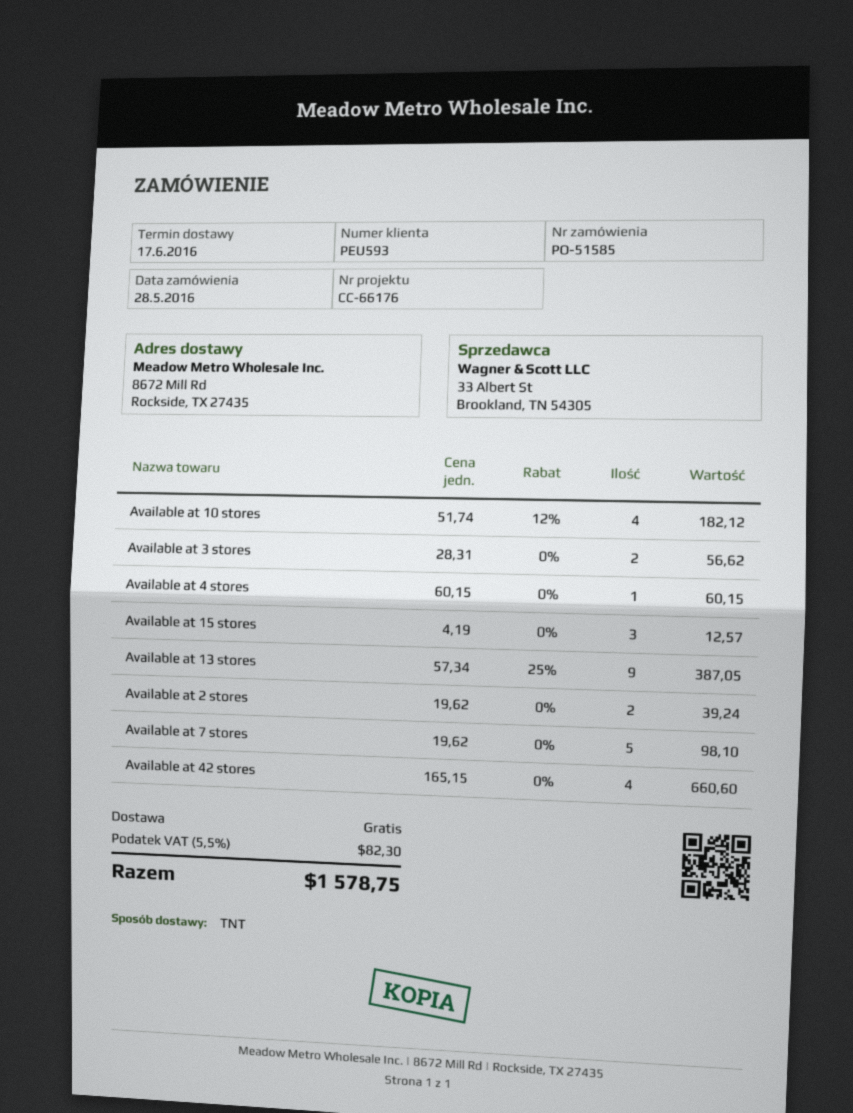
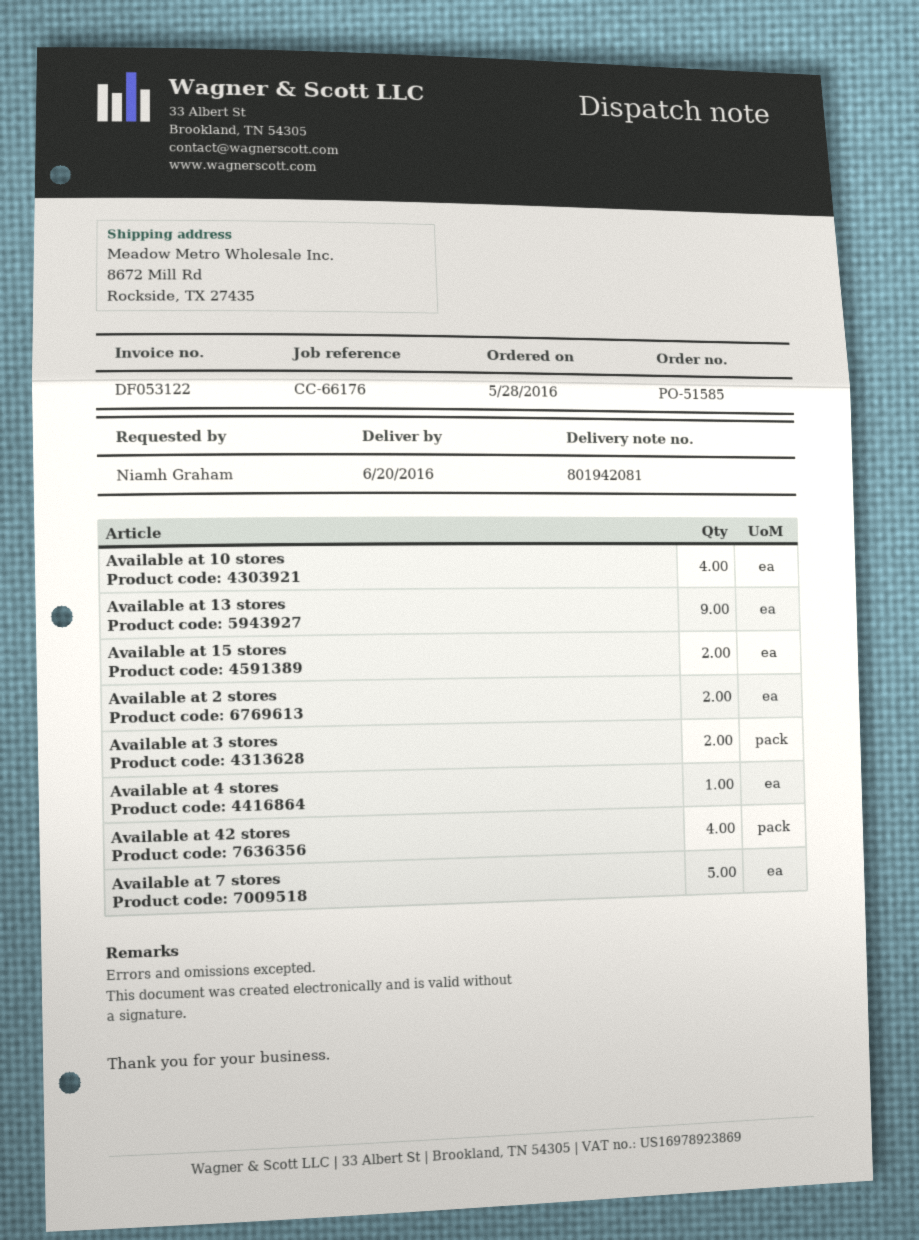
delivery date: 2016-06-17 -> 2016-06-20
Available at 15 stores: 3 -> 2

